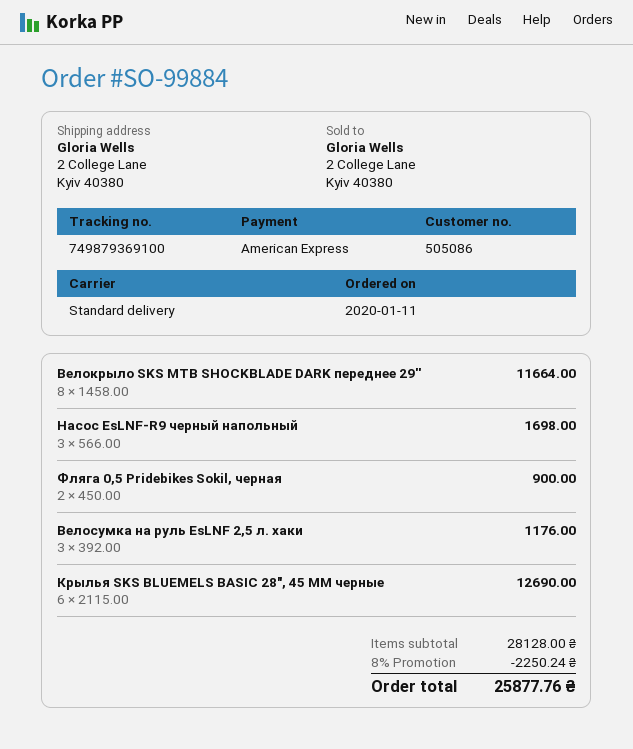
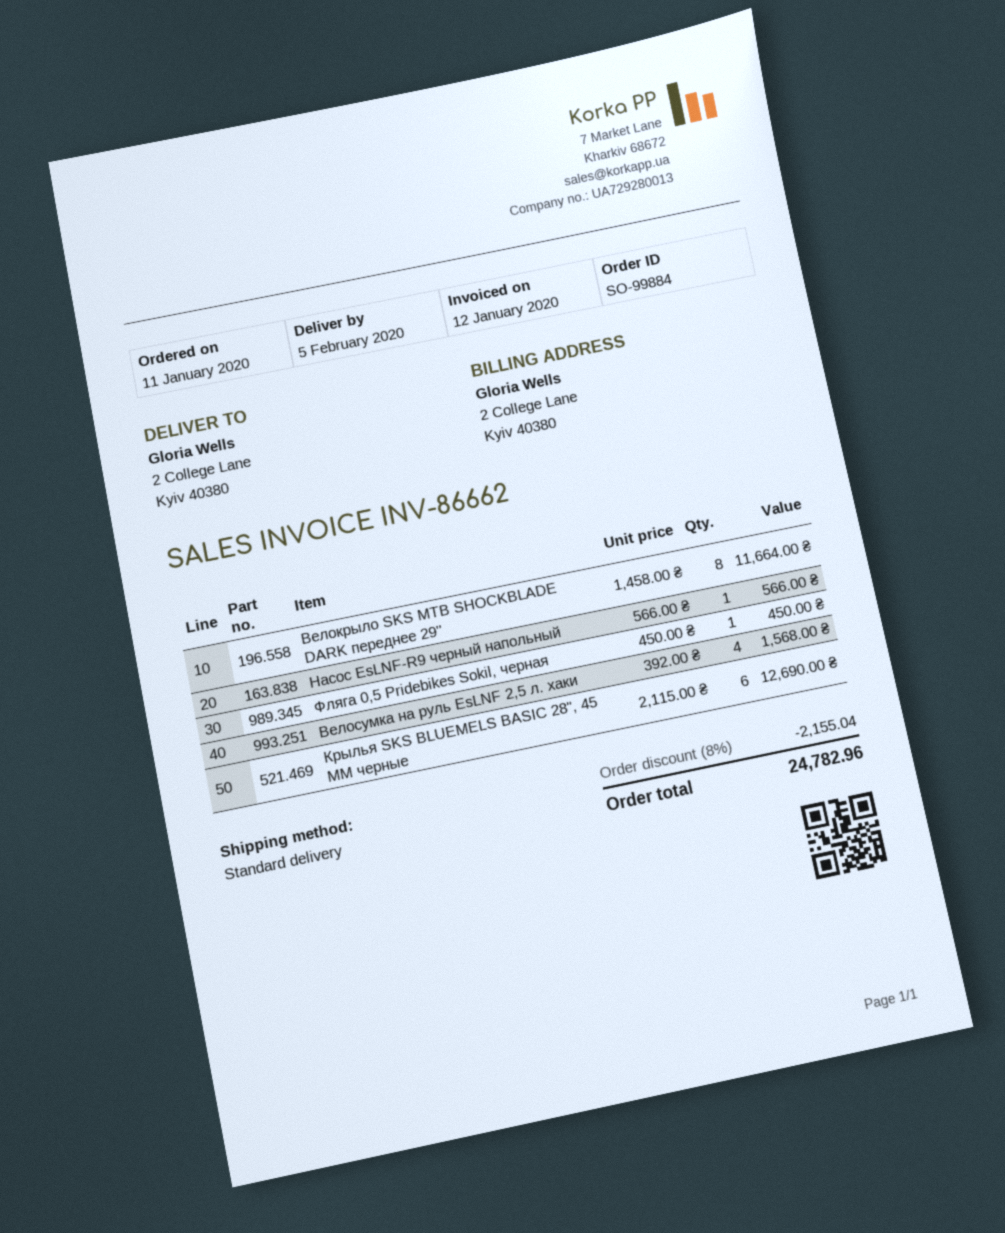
Насос EsLNF-R9 черный напольный: 3 x 566.00 = 1698.00 -> 1 x 566.00 = 566.00
Фляга 0,5 Pridebikes Sokil, черная: 2 x 450.00 = 900.00 -> 1 x 450.00 = 450.00
Велосумка на руль EsLNF 2,5 л. хаки: 3 x 392.00 = 1176.00 -> 4 x 392.00 = 1568.00
discount: 8% = 2250.24 -> 8% = 2155.04
total: 25877.76 -> 24782.96

